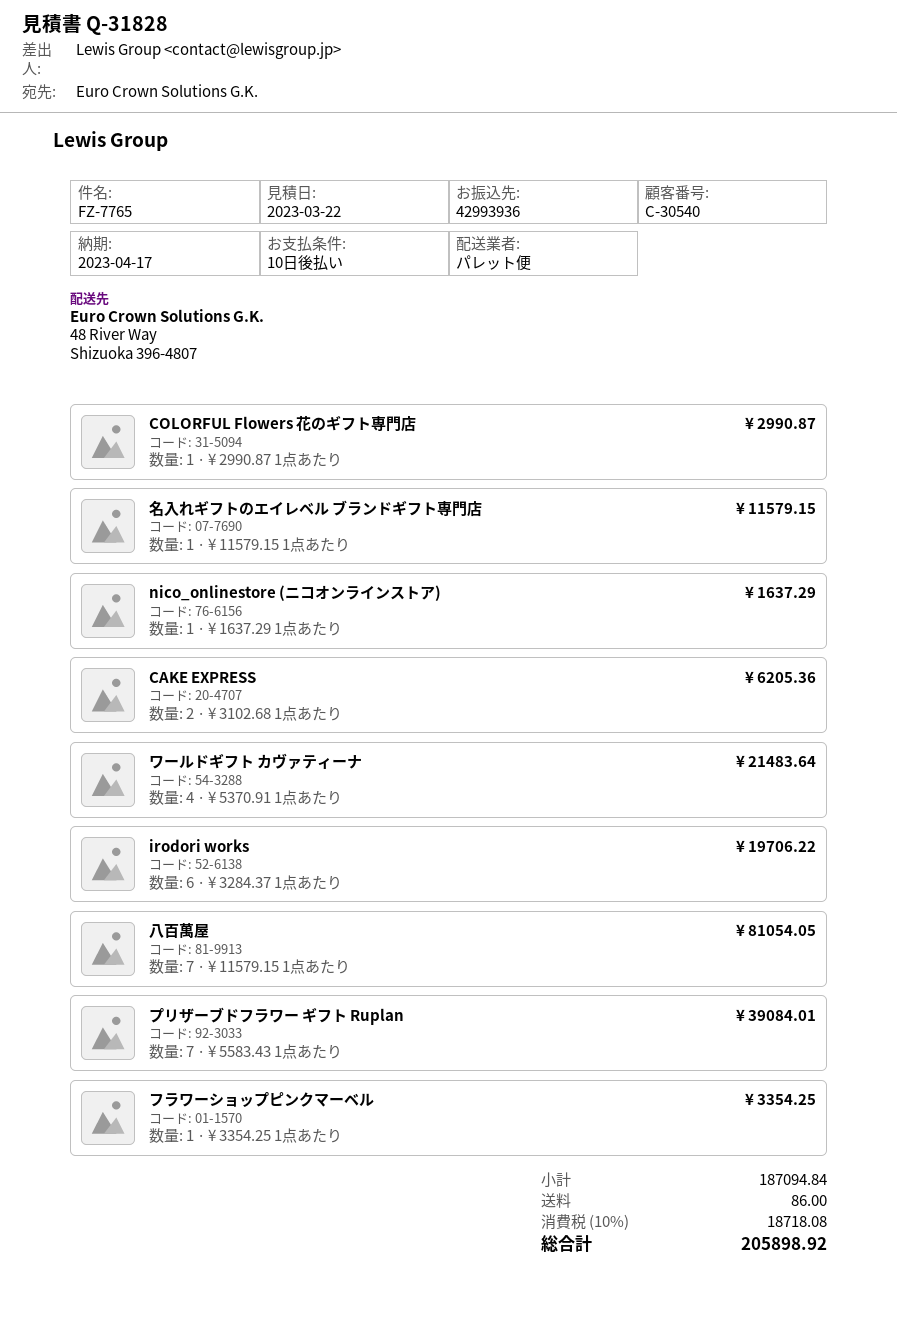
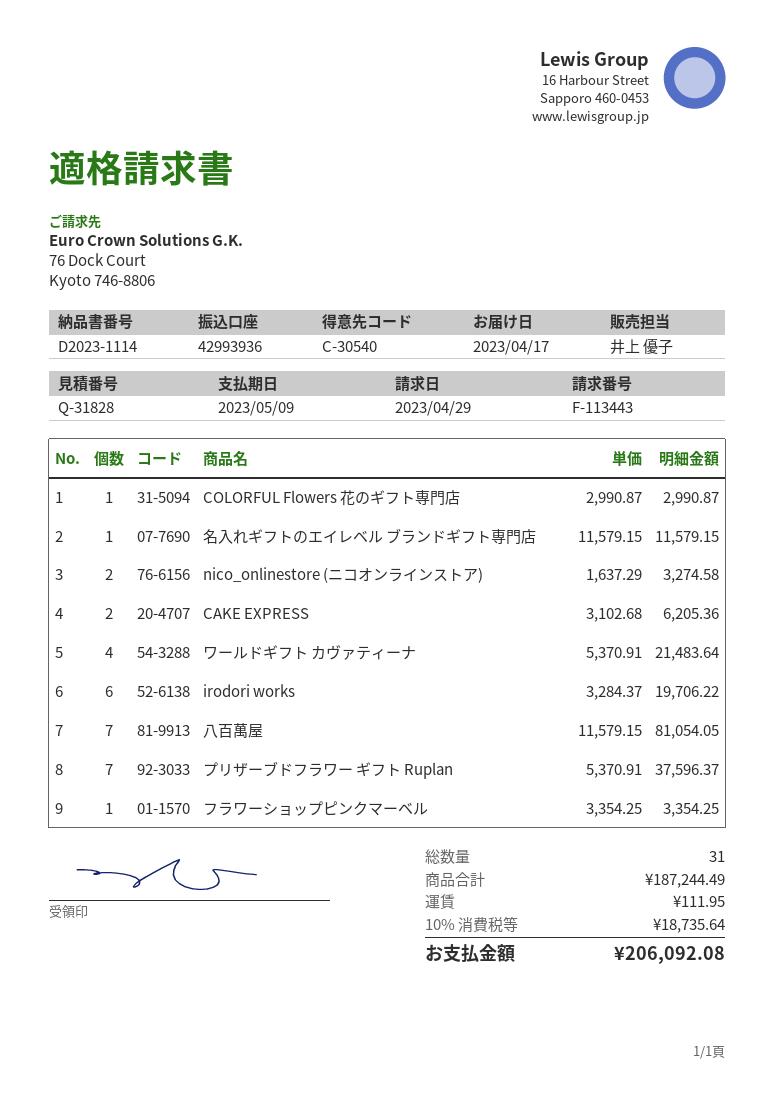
nico_onlinestore (ニコオンラインストア): 1 x 1637.29 = 1637.29 -> 2 x 1637.29 = 3274.58
プリザーブドフラワー ギフト Ruplan: 7 x 5583.43 = 39084.01 -> 7 x 5370.91 = 37596.37
subtotal: 187094.84 -> 187244.49
shipping: 86.00 -> 111.95
tax: 10% = 18718.08 -> 10% = 18735.64
total: 205898.92 -> 206092.08

